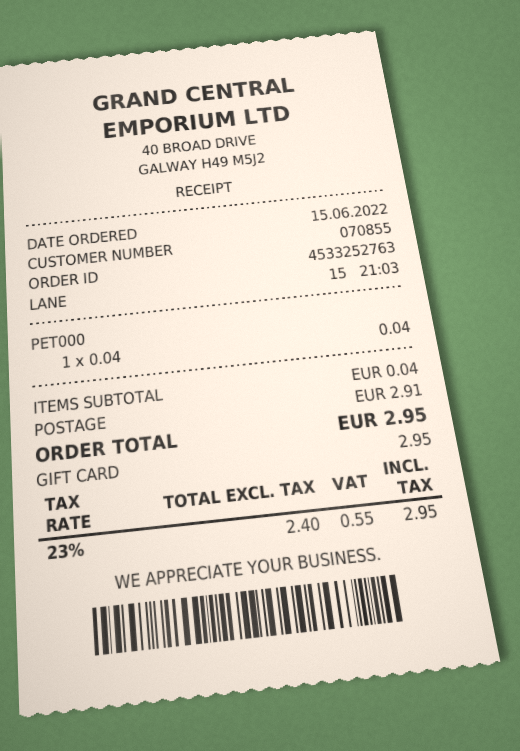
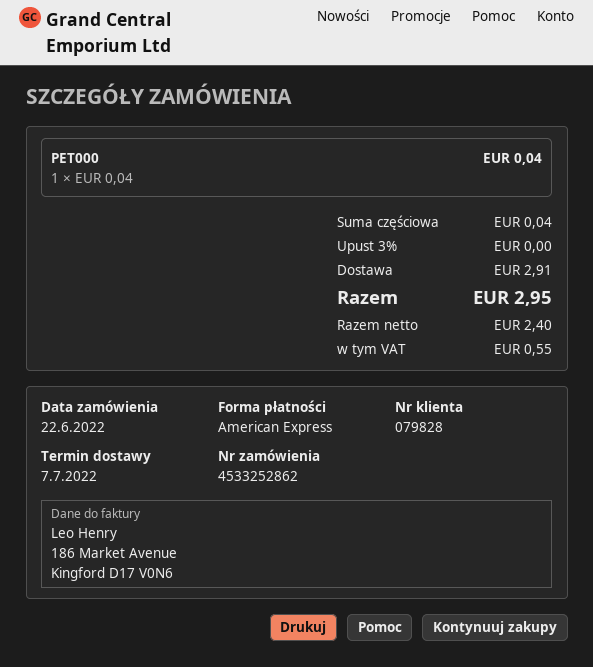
order number: 4533252763 -> 4533252862
order date: 2022-06-15 -> 2022-06-22
customer number: 070855 -> 079828
payment method: gift card -> American Express
discount: none -> 3% = 0.00

